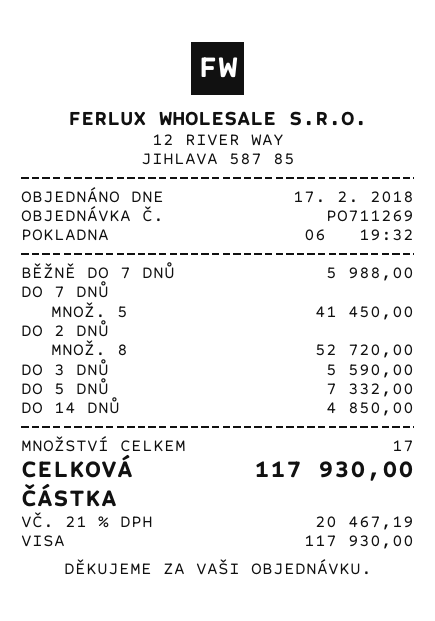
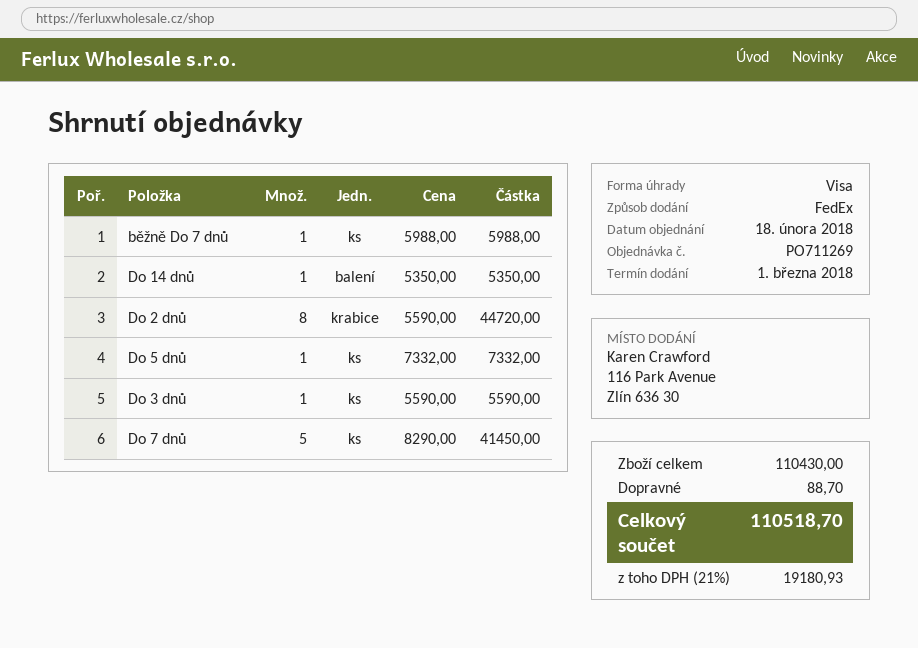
order date: 2018-02-17 -> 2018-02-18
DO 2 DNŮ: 8 for 52720.00 -> 8 for 44720.00
DO 14 DNŮ: 1 for 4850.00 -> 1 for 5350.00
shipping: none -> 88.70
tax: 21% = 20467.19 -> 21% = 19180.93
total: 117930.00 -> 110518.70

